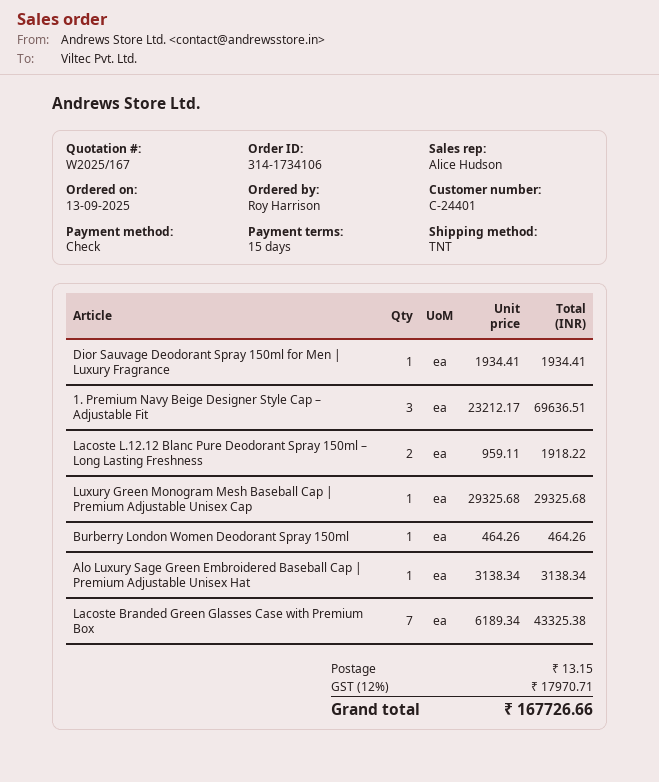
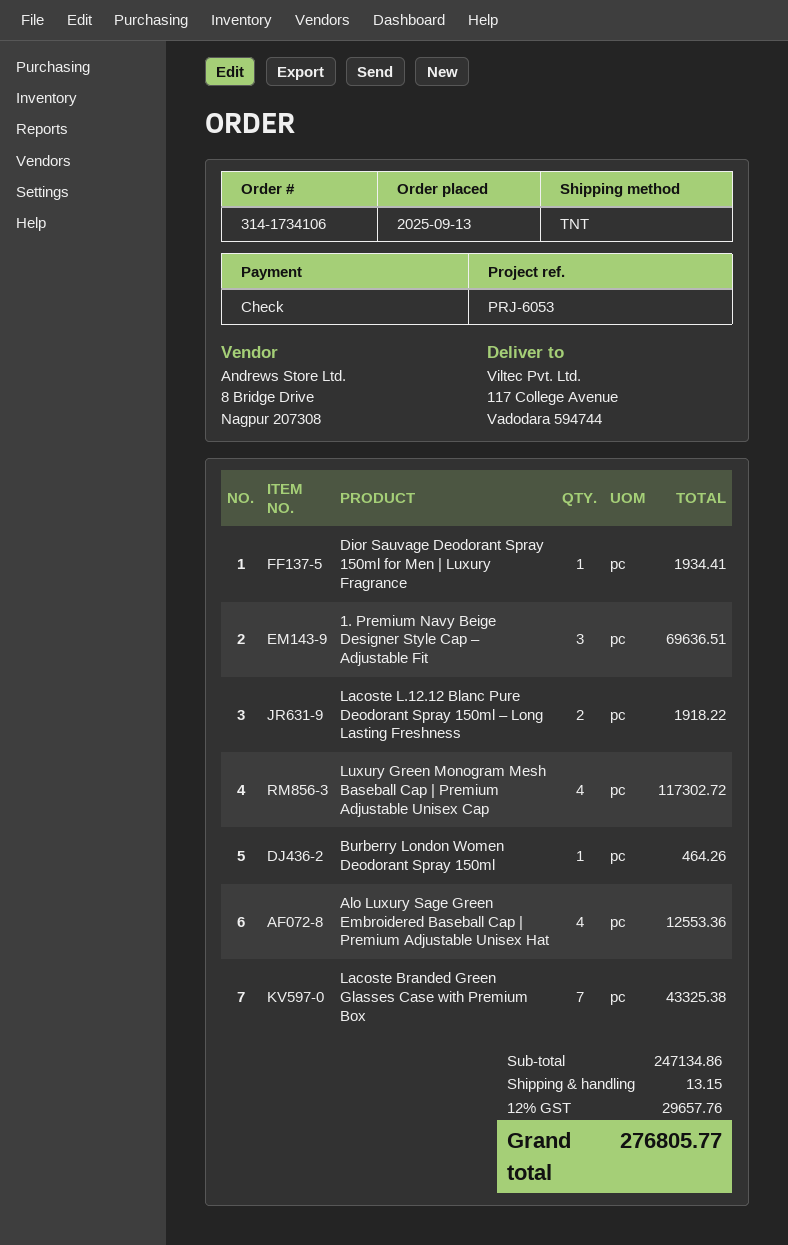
Luxury Green Monogram Mesh Baseball Cap | Premium Adjustable Unisex Cap: 1 for 29325.68 -> 4 for 117302.72
Alo Luxury Sage Green Embroidered Baseball Cap | Premium Adjustable Unisex Hat: 1 for 3138.34 -> 4 for 12553.36
tax: 12% = 17970.71 -> 12% = 29657.76
total: 167726.66 -> 276805.77

